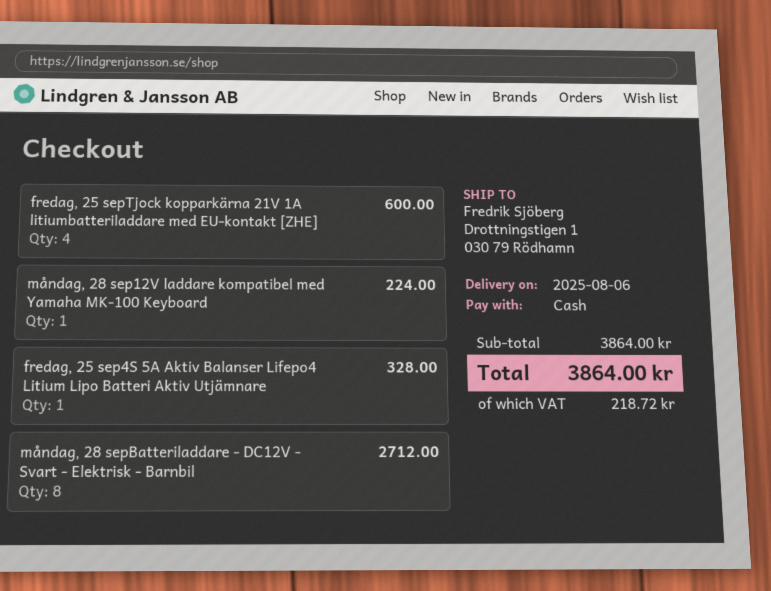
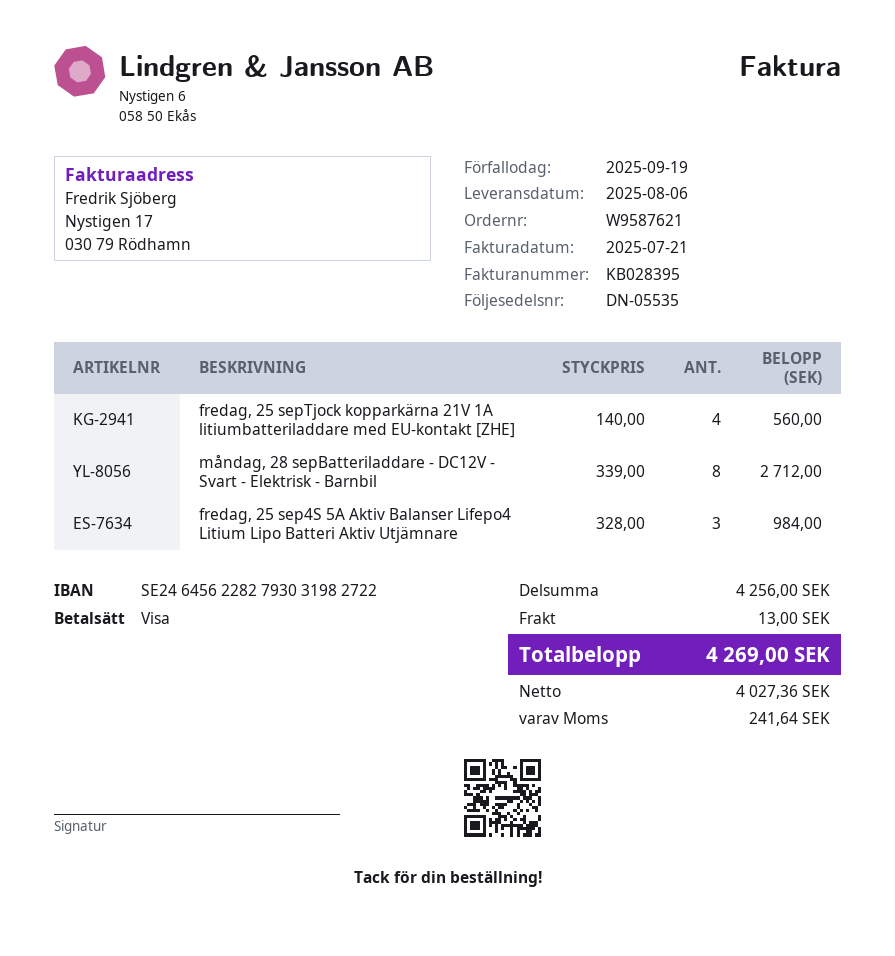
payment method: cash -> Visa
fredag, 25 sepTjock kopparkärna 21V 1A litiumbatteriladdare med EU-kontakt [ZHE]: 4 for 600.00 -> 4 for 560.00
måndag, 28 sep12V laddare kompatibel med Yamaha MK-100 Keyboard: 1 for 224.00 -> none
fredag, 25 sep4S 5A Aktiv Balanser Lifepo4 Litium Lipo Batteri Aktiv Utjämnare: 1 for 328.00 -> 3 for 984.00
subtotal: 3864.00 -> 4256.00
shipping: none -> 13.00
tax: 218.72 -> 241.64
total: 3864.00 -> 4269.00

